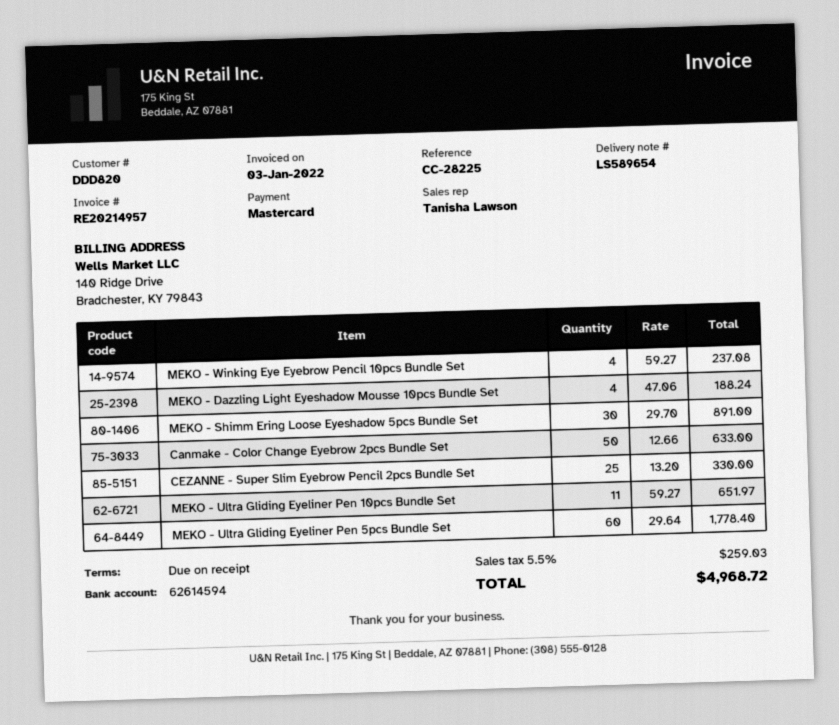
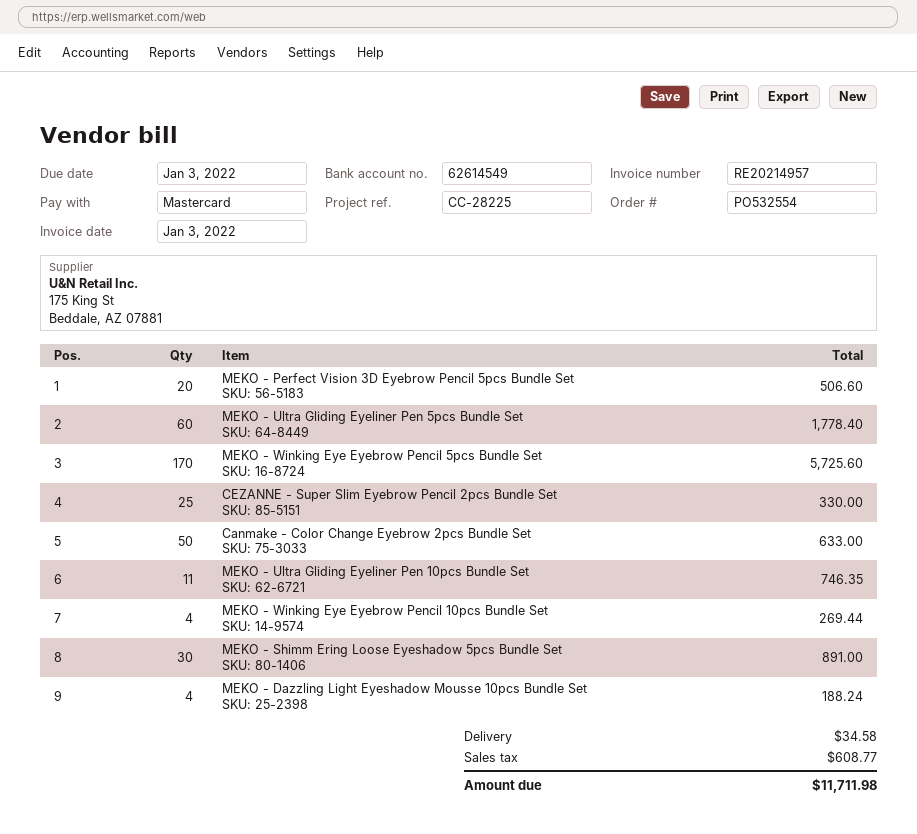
bank account: 62614594 -> 62614549
MEKO - Winking Eye Eyebrow Pencil 10pcs Bundle Set: 4 for 237.08 -> 4 for 269.44
MEKO - Ultra Gliding Eyeliner Pen 10pcs Bundle Set: 11 for 651.97 -> 11 for 746.35
MEKO - Perfect Vision 3D Eyebrow Pencil 5pcs Bundle Set: none -> 20 for 506.60
MEKO - Winking Eye Eyebrow Pencil 5pcs Bundle Set: none -> 170 for 5725.60
shipping: none -> 34.58
tax: 259.03 -> 608.77
total: 4968.72 -> 11711.98

